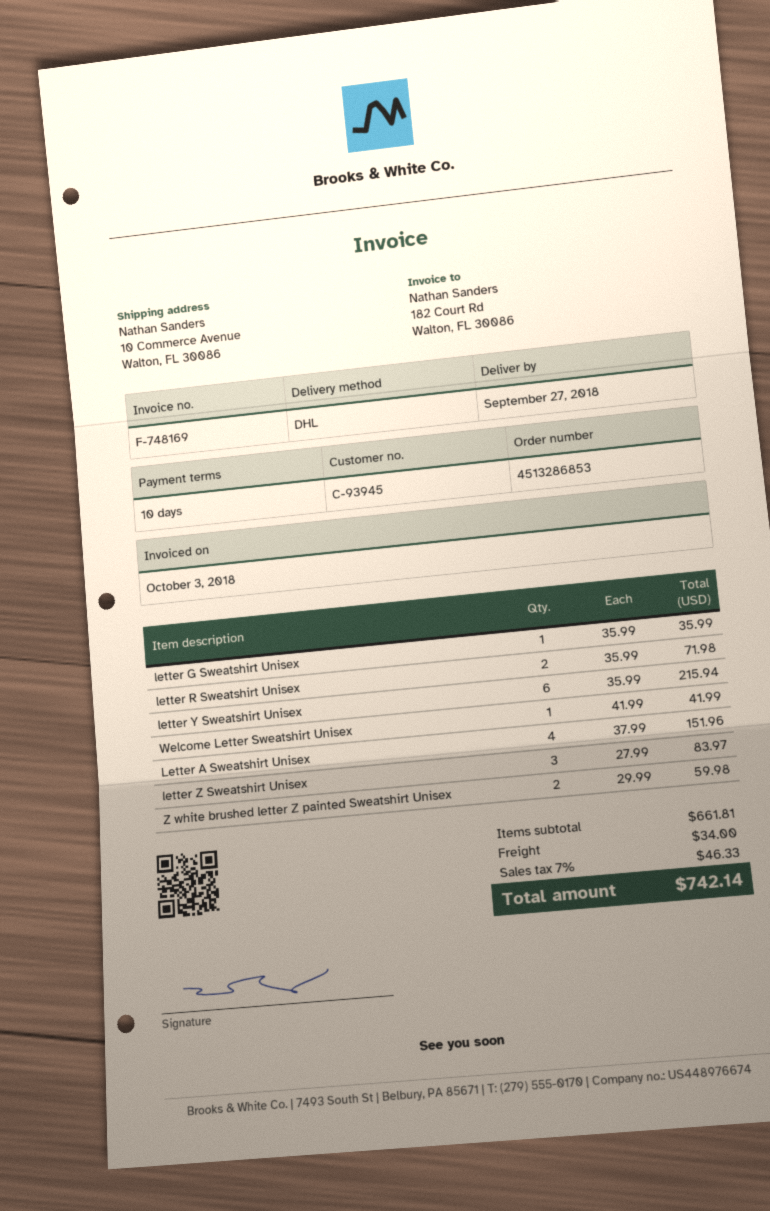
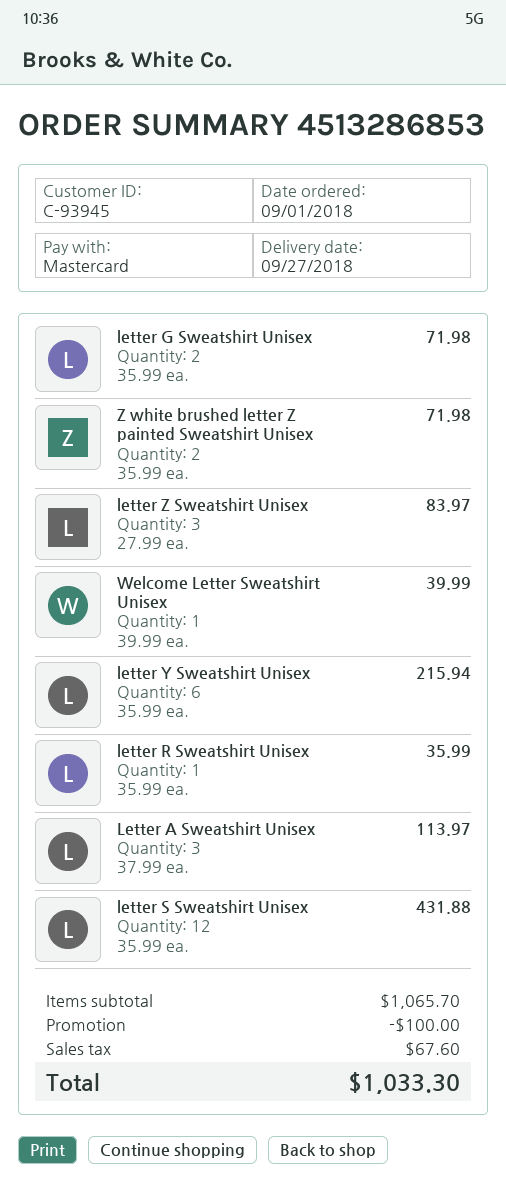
letter G Sweatshirt Unisex: 1 x 35.99 = 35.99 -> 2 x 35.99 = 71.98
letter R Sweatshirt Unisex: 2 x 35.99 = 71.98 -> 1 x 35.99 = 35.99
Welcome Letter Sweatshirt Unisex: 1 x 41.99 = 41.99 -> 1 x 39.99 = 39.99
Letter A Sweatshirt Unisex: 4 x 37.99 = 151.96 -> 3 x 37.99 = 113.97
Z white brushed letter Z painted Sweatshirt Unisex: 2 x 29.99 = 59.98 -> 2 x 35.99 = 71.98
letter S Sweatshirt Unisex: none -> 12 x 35.99 = 431.88
subtotal: 661.81 -> 1065.70
discount: none -> 100.00
shipping: 34.00 -> none
tax: 46.33 -> 67.60
total: 742.14 -> 1033.30

